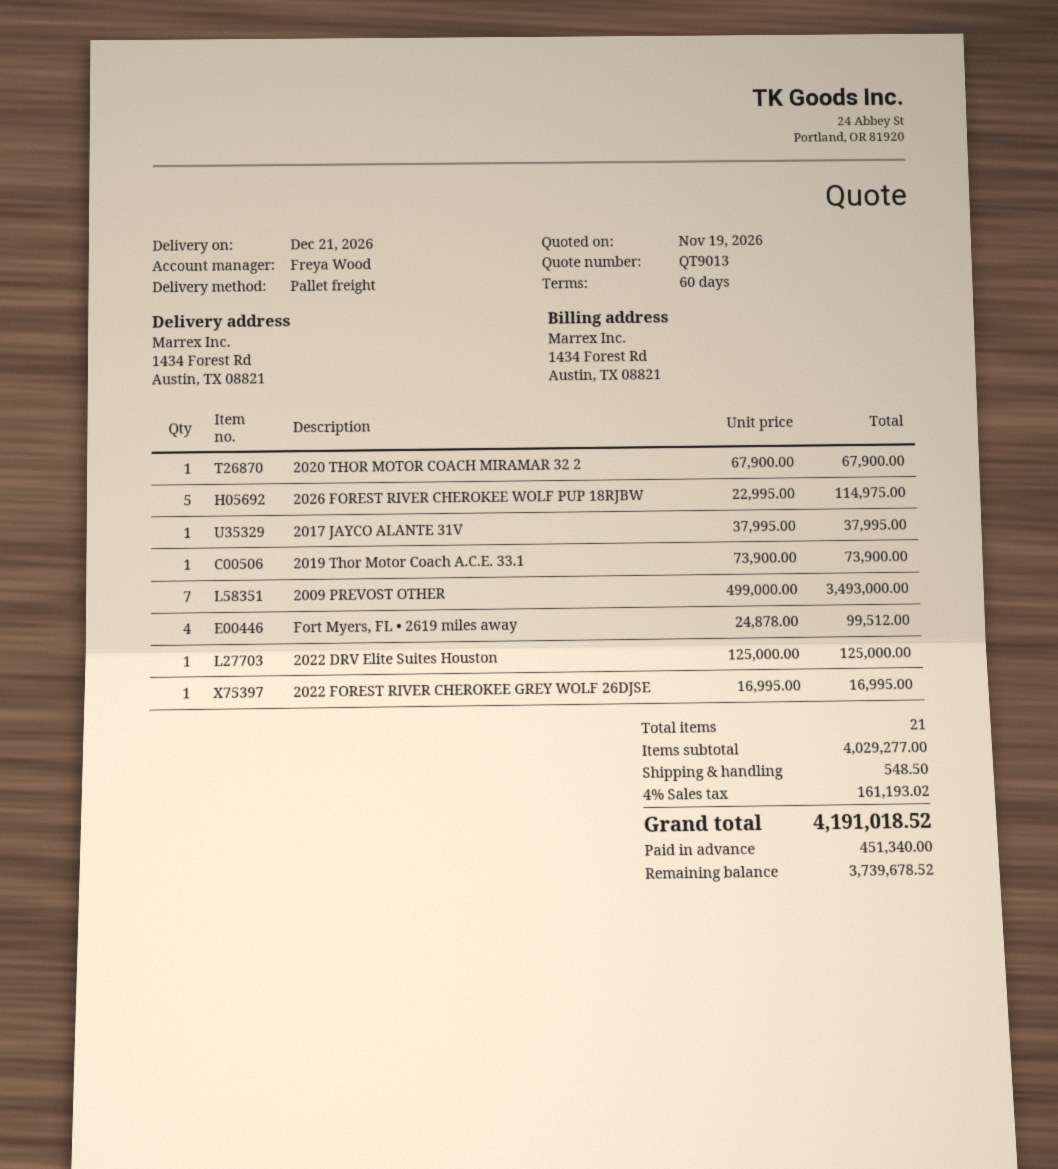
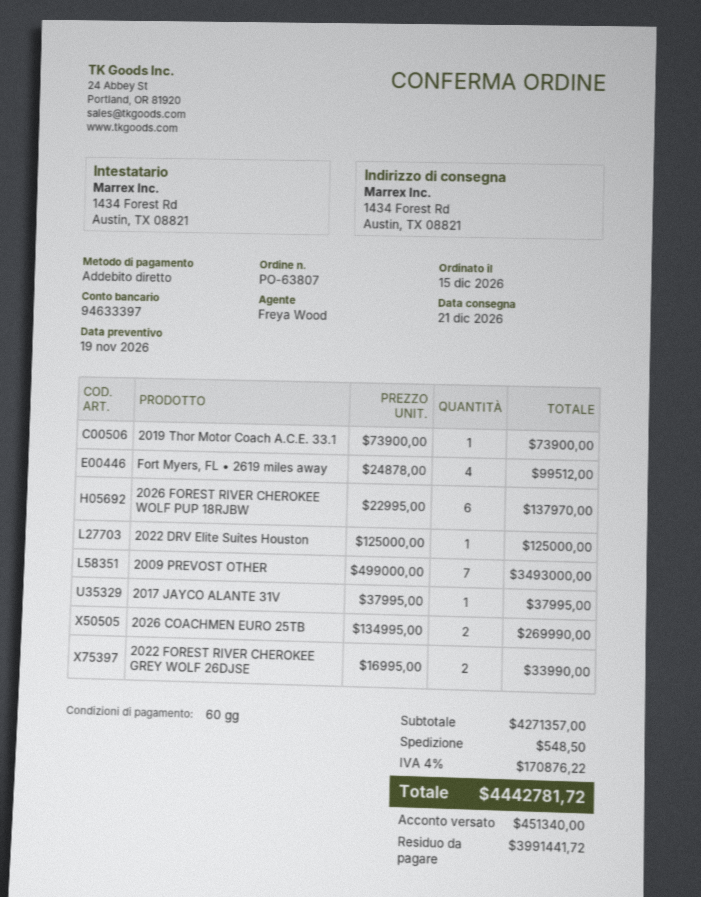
2020 THOR MOTOR COACH MIRAMAR 32 2: 1 x 67900.00 = 67900.00 -> none
2026 FOREST RIVER CHEROKEE WOLF PUP 18RJBW: 5 x 22995.00 = 114975.00 -> 6 x 22995.00 = 137970.00
2022 FOREST RIVER CHEROKEE GREY WOLF 26DJSE: 1 x 16995.00 = 16995.00 -> 2 x 16995.00 = 33990.00
2026 COACHMEN EURO 25TB: none -> 2 x 134995.00 = 269990.00
subtotal: 4029277.00 -> 4271357.00
tax: 4% = 161193.02 -> 4% = 170876.22
total: 4191018.52 -> 4442781.72
balance: 3739678.52 -> 3991441.72

